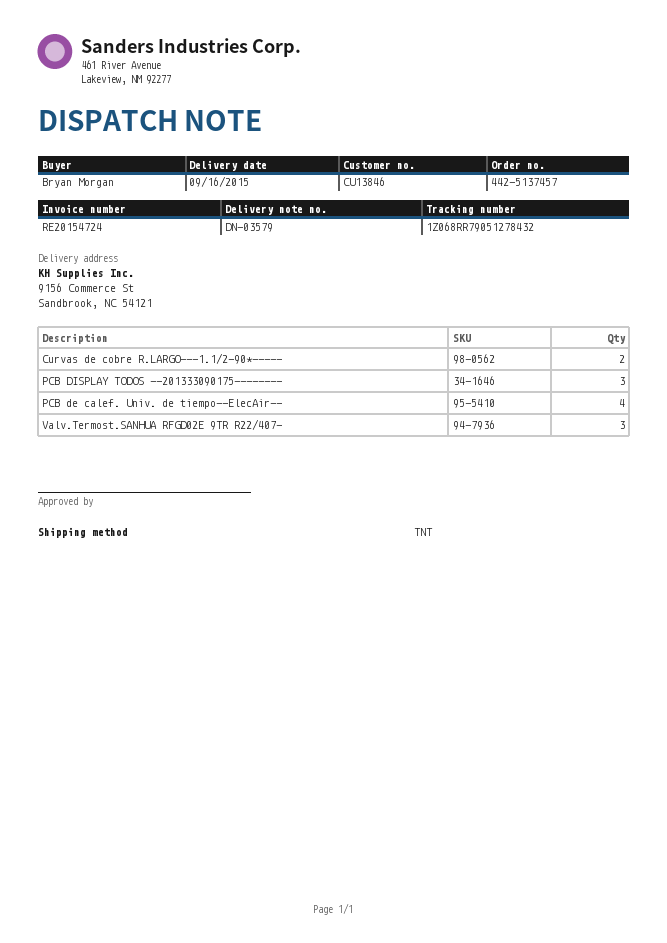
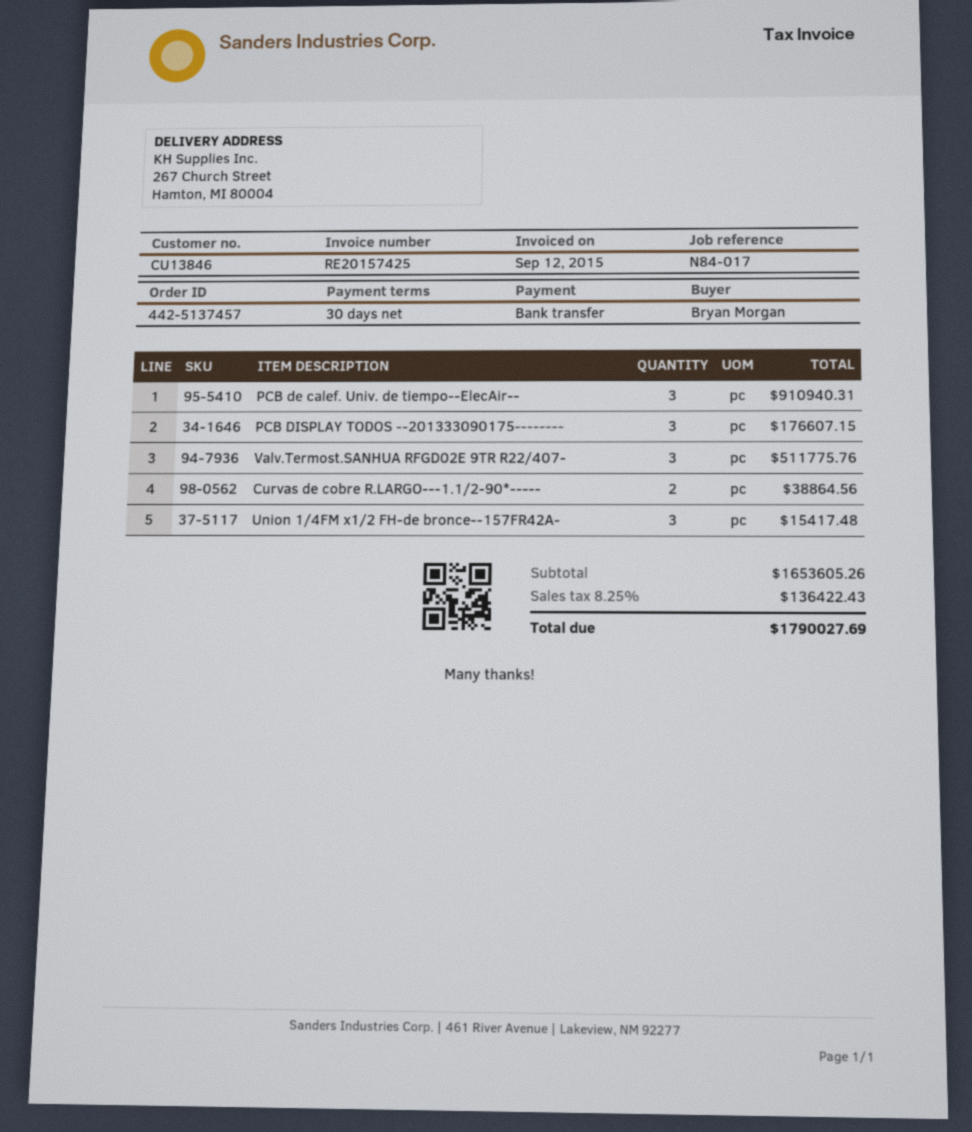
invoice number: RE20154724 -> RE20157425
ship to: 9156 Commerce St, Sandbrook, NC 54121 -> 267 Church Street, Hamton, MI 80004
PCB de calef. Univ. de tiempo--ElecAir--: 4 -> 3
Union 1/4FM x1/2 FH-de bronce--157FR42A-: none -> 3

